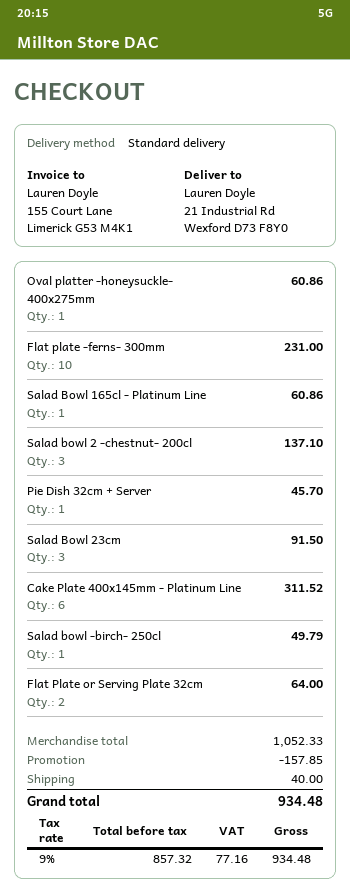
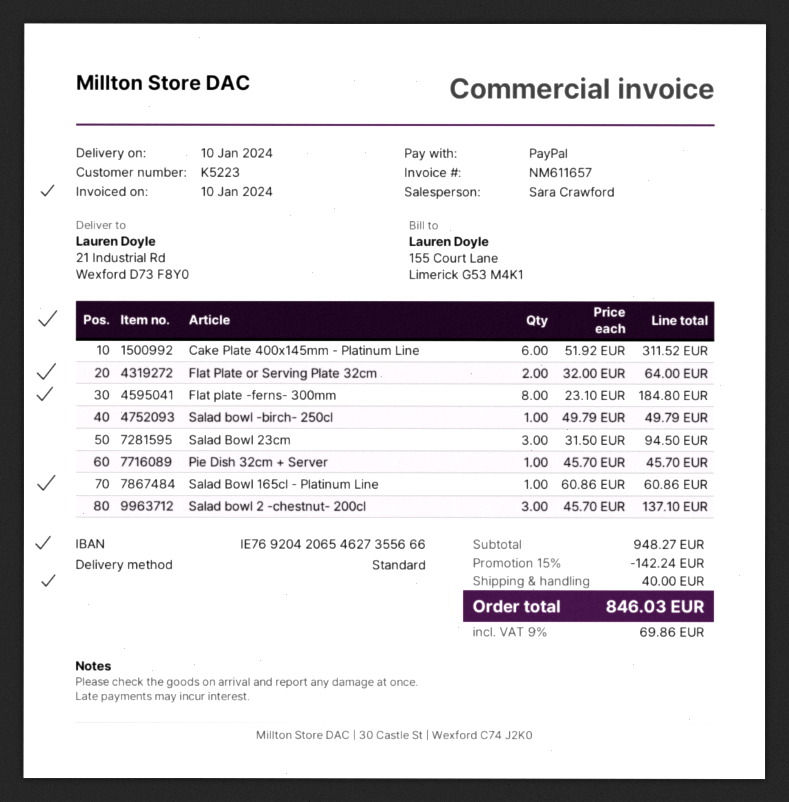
Oval platter -honeysuckle- 400x275mm: 1 for 60.86 -> none
Flat plate -ferns- 300mm: 10 for 231.00 -> 8 for 184.80
Salad Bowl 23cm: 3 for 91.50 -> 3 for 94.50
subtotal: 1052.33 -> 948.27
discount: 157.85 -> 142.24
tax: 9% = 77.16 -> 9% = 69.86
total: 934.48 -> 846.03

